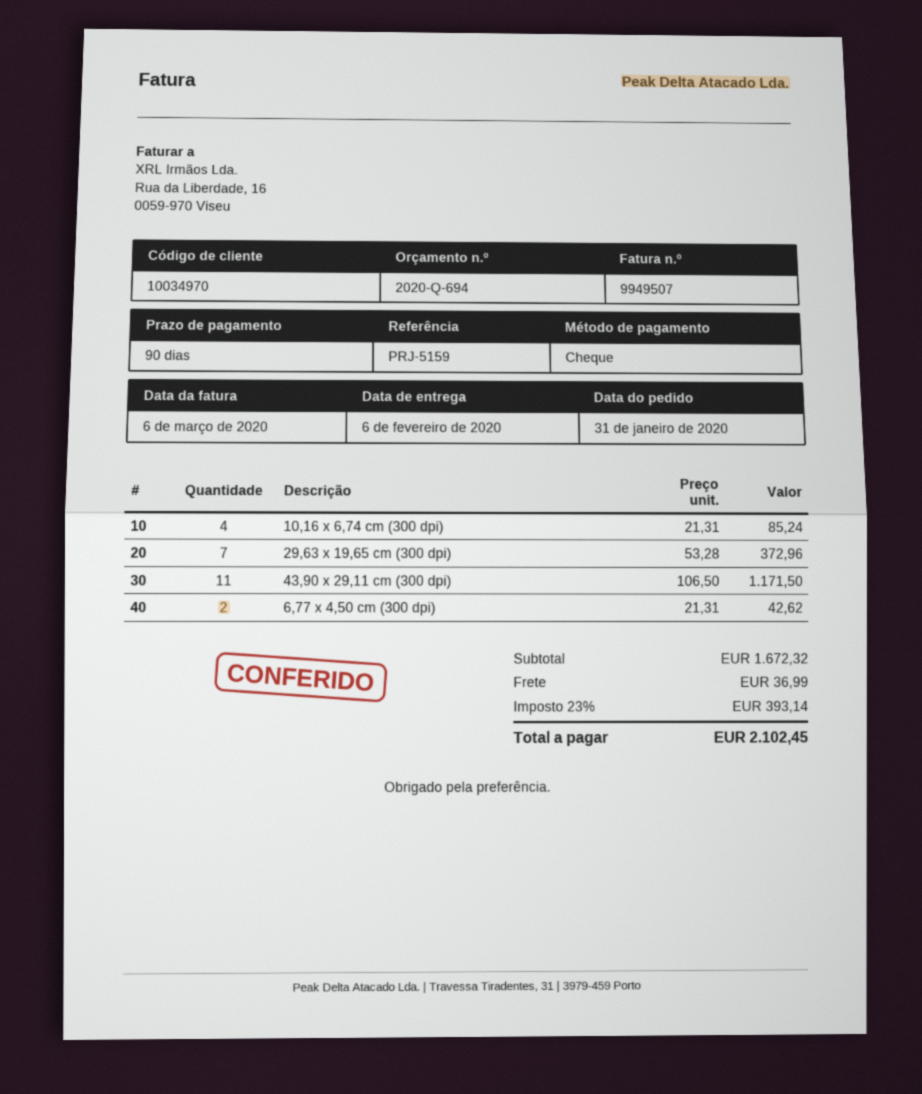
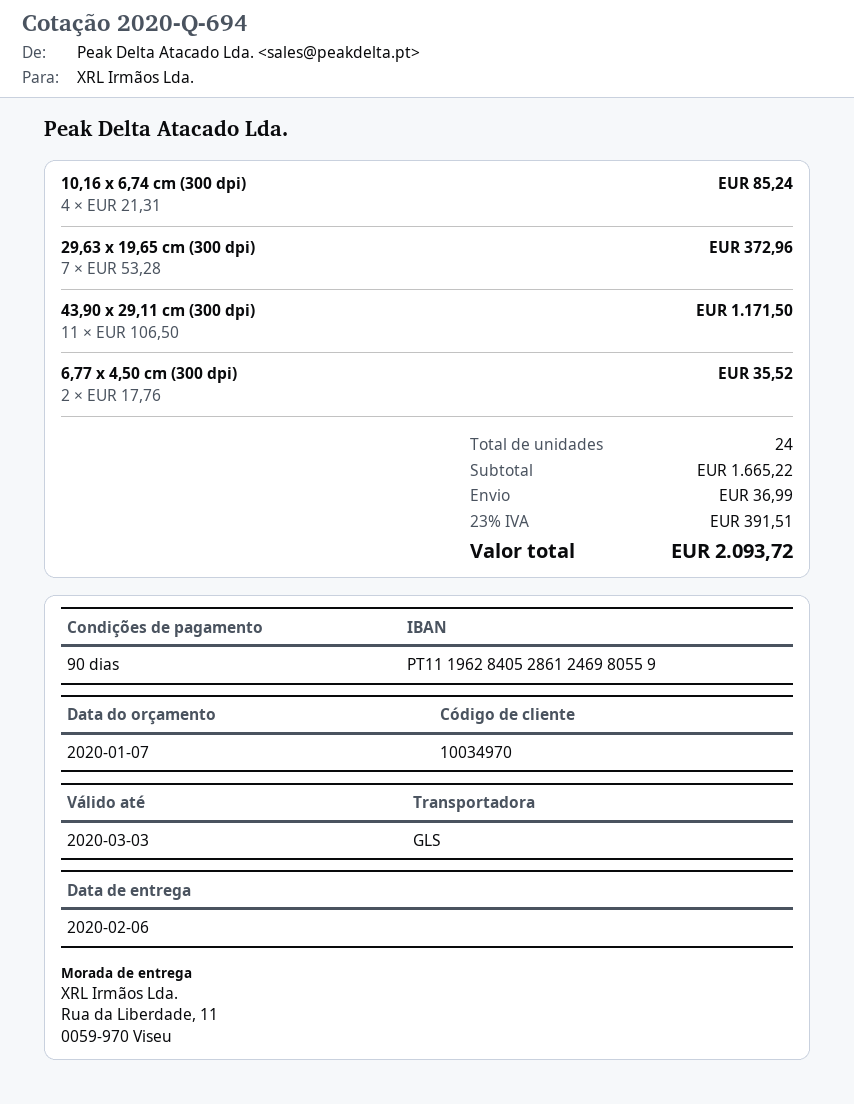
6,77 x 4,50 cm (300 dpi): 2 x 21.31 = 42.62 -> 2 x 17.76 = 35.52
subtotal: 1672.32 -> 1665.22
tax: 23% = 393.14 -> 23% = 391.51
total: 2102.45 -> 2093.72

